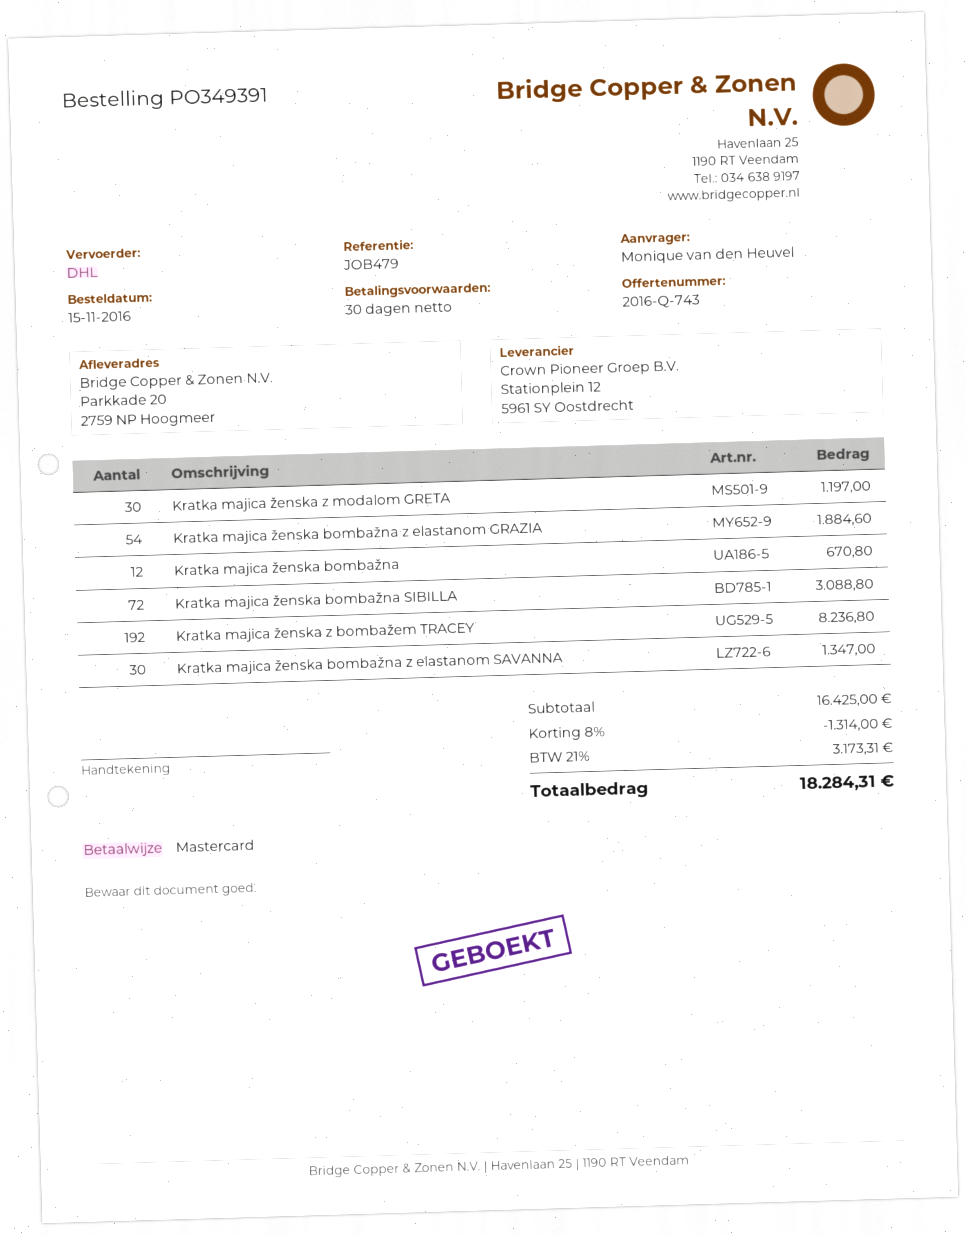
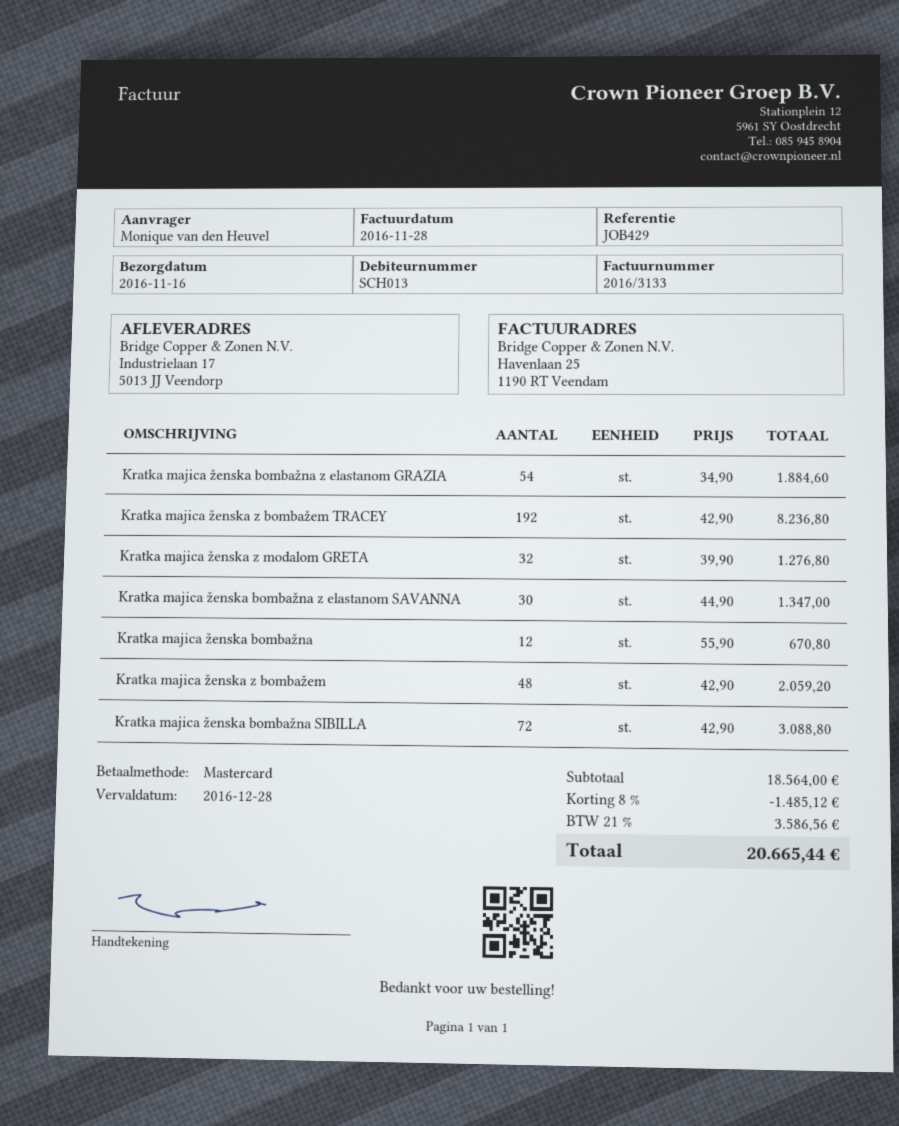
reference: JOB479 -> JOB429
ship to: Parkkade 20, 2759 NP Hoogmeer -> Industrielaan 17, 5013 JJ Veendorp
Kratka majica ženska z modalom GRETA: 30 for 1197.00 -> 32 for 1276.80
Kratka majica ženska z bombažem: none -> 48 for 2059.20
subtotal: 16425.00 -> 18564.00
discount: 8% = 1314.00 -> 8% = 1485.12
tax: 21% = 3173.31 -> 21% = 3586.56
total: 18284.31 -> 20665.44

